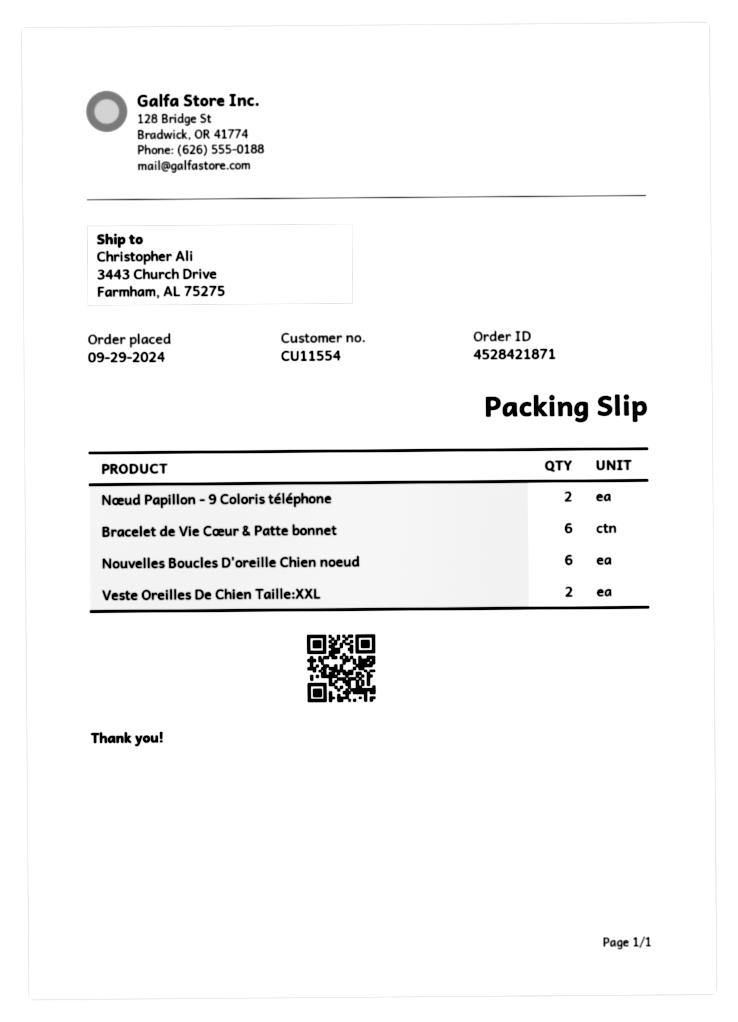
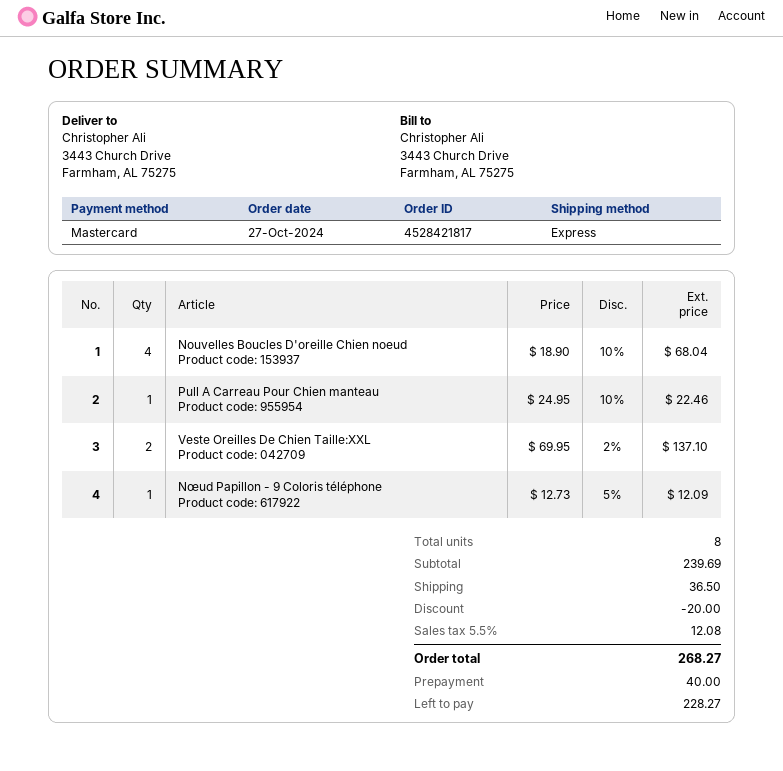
order number: 4528421871 -> 4528421817
order date: 2024-09-29 -> 2024-10-27
Nœud Papillon - 9 Coloris téléphone: 2 -> 1
Bracelet de Vie Cœur & Patte bonnet: 6 -> none
Nouvelles Boucles D'oreille Chien noeud: 6 -> 4
Pull A Carreau Pour Chien manteau: none -> 1

